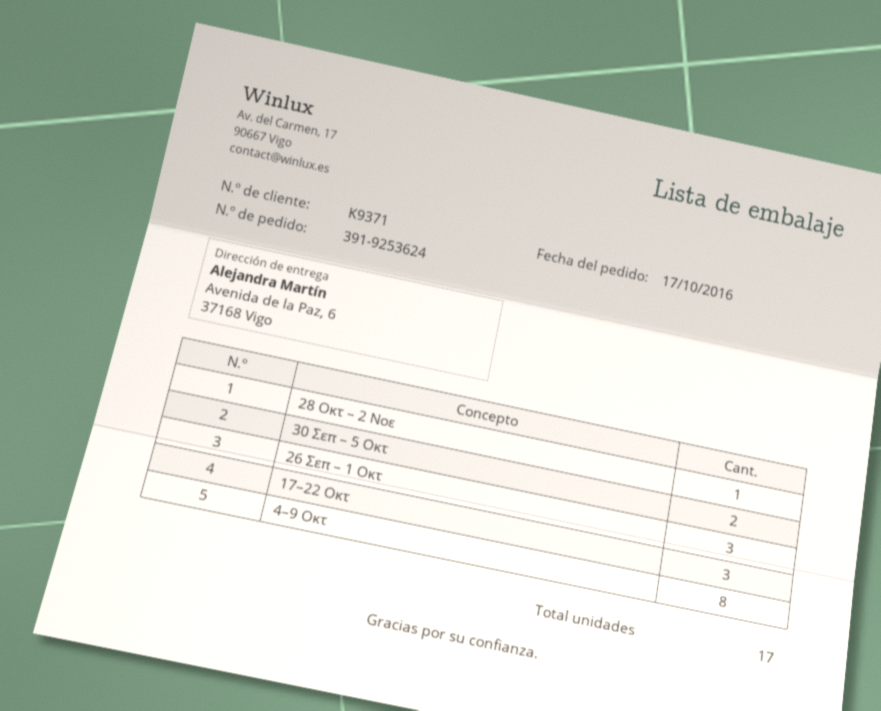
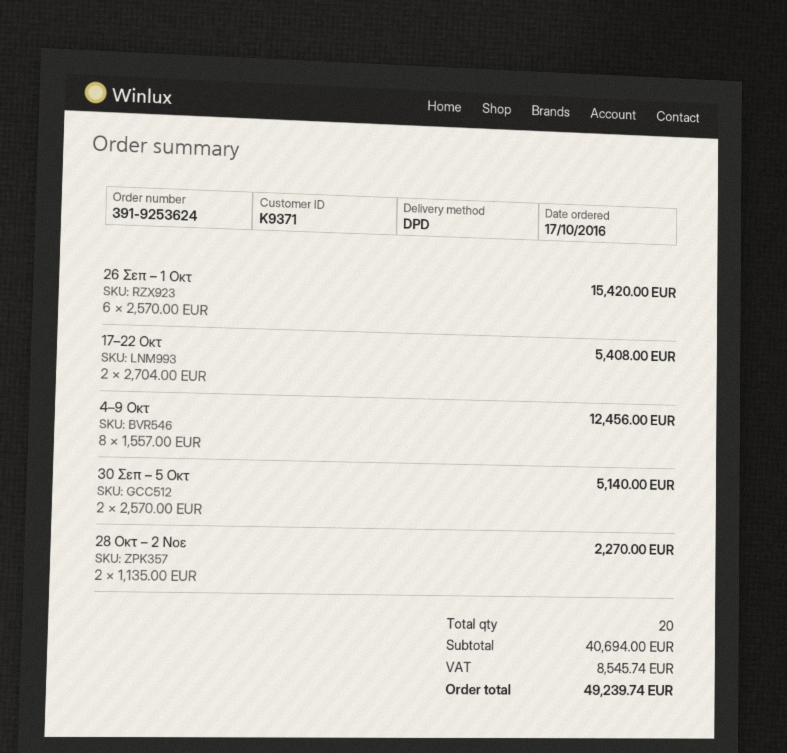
28 Οκτ – 2 Νοε: 1 -> 2
26 Σεπ – 1 Οκτ: 3 -> 6
17–22 Οκτ: 3 -> 2
total quantity: 17 -> 20

